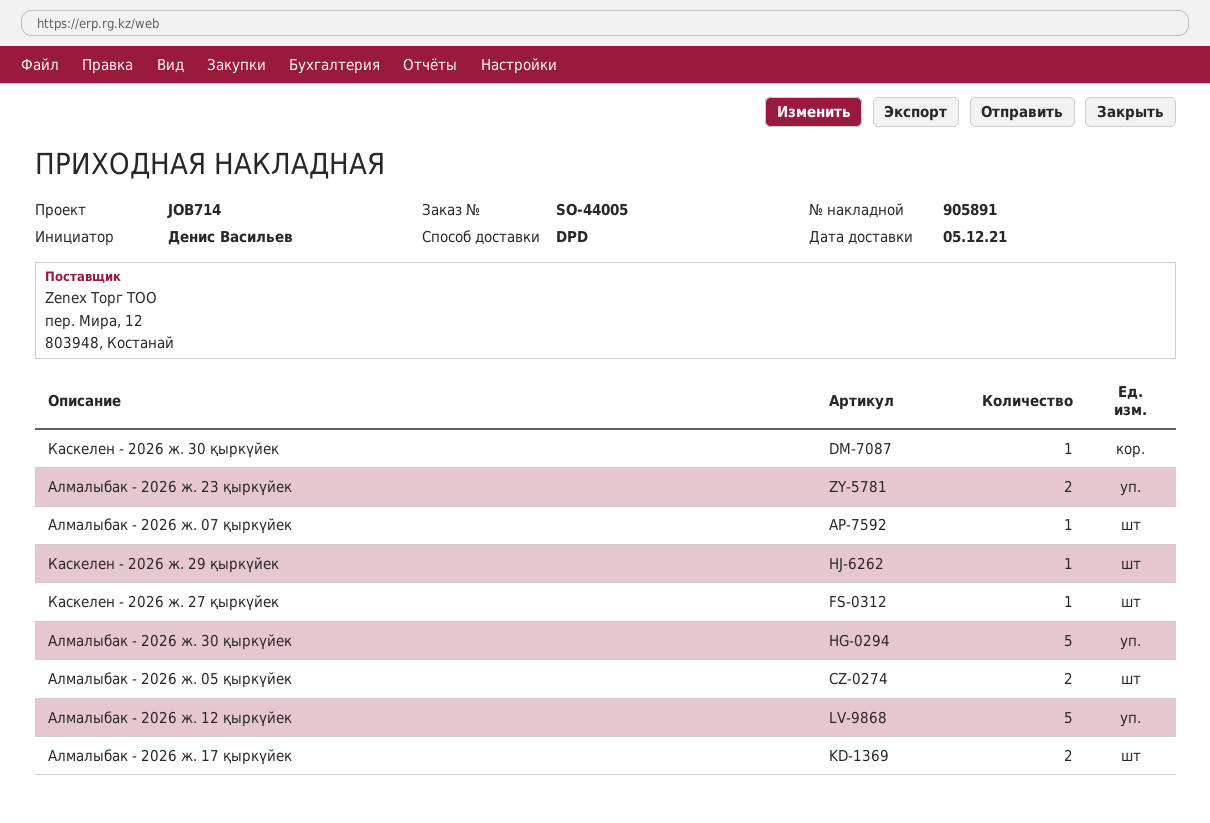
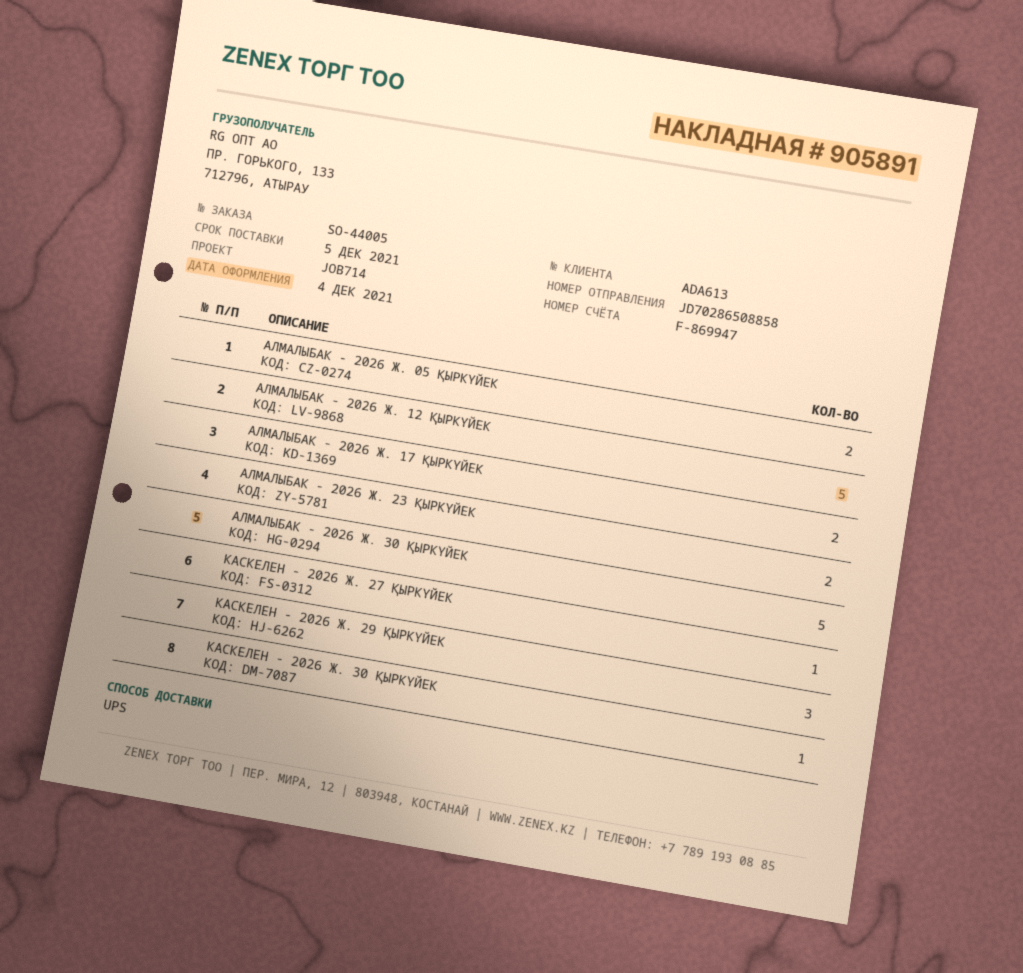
shipping method: DPD -> UPS
Алмалыбак - 2026 ж. 07 қыркүйек: 1 -> none
Каскелен - 2026 ж. 29 қыркүйек: 1 -> 3

